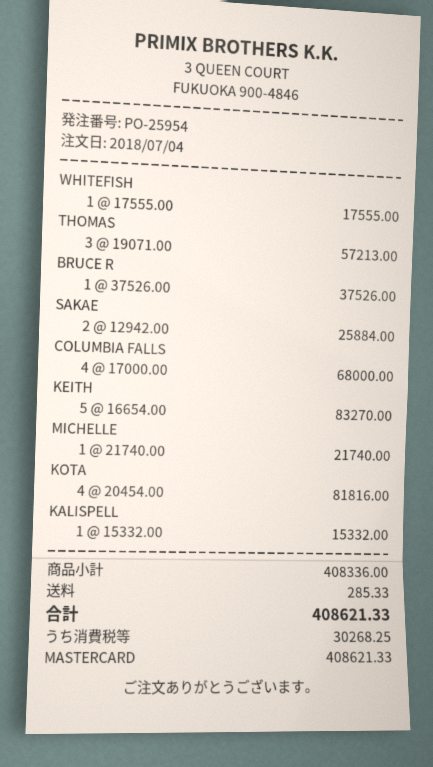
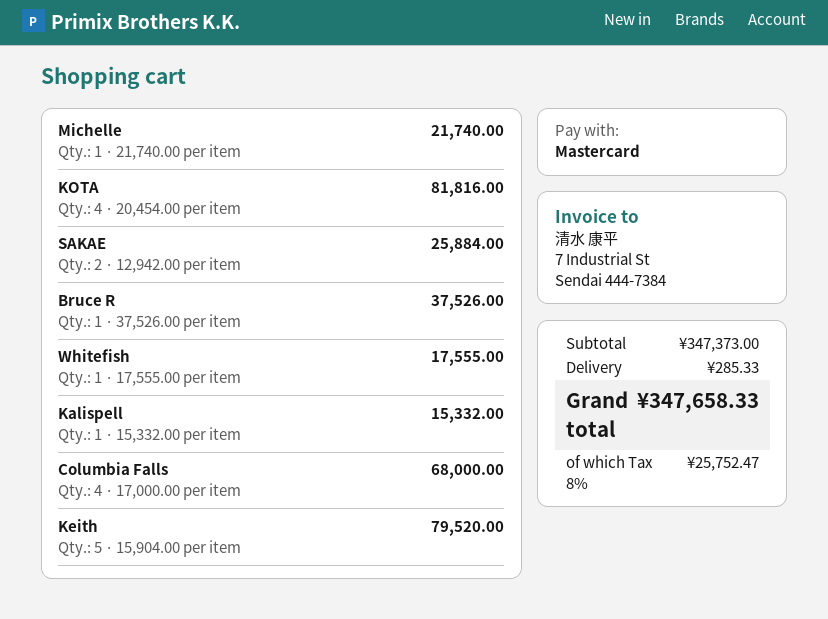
THOMAS: 3 x 19071.00 = 57213.00 -> none
KEITH: 5 x 16654.00 = 83270.00 -> 5 x 15904.00 = 79520.00
subtotal: 408336.00 -> 347373.00
tax: 30268.25 -> 25752.47
total: 408621.33 -> 347658.33

